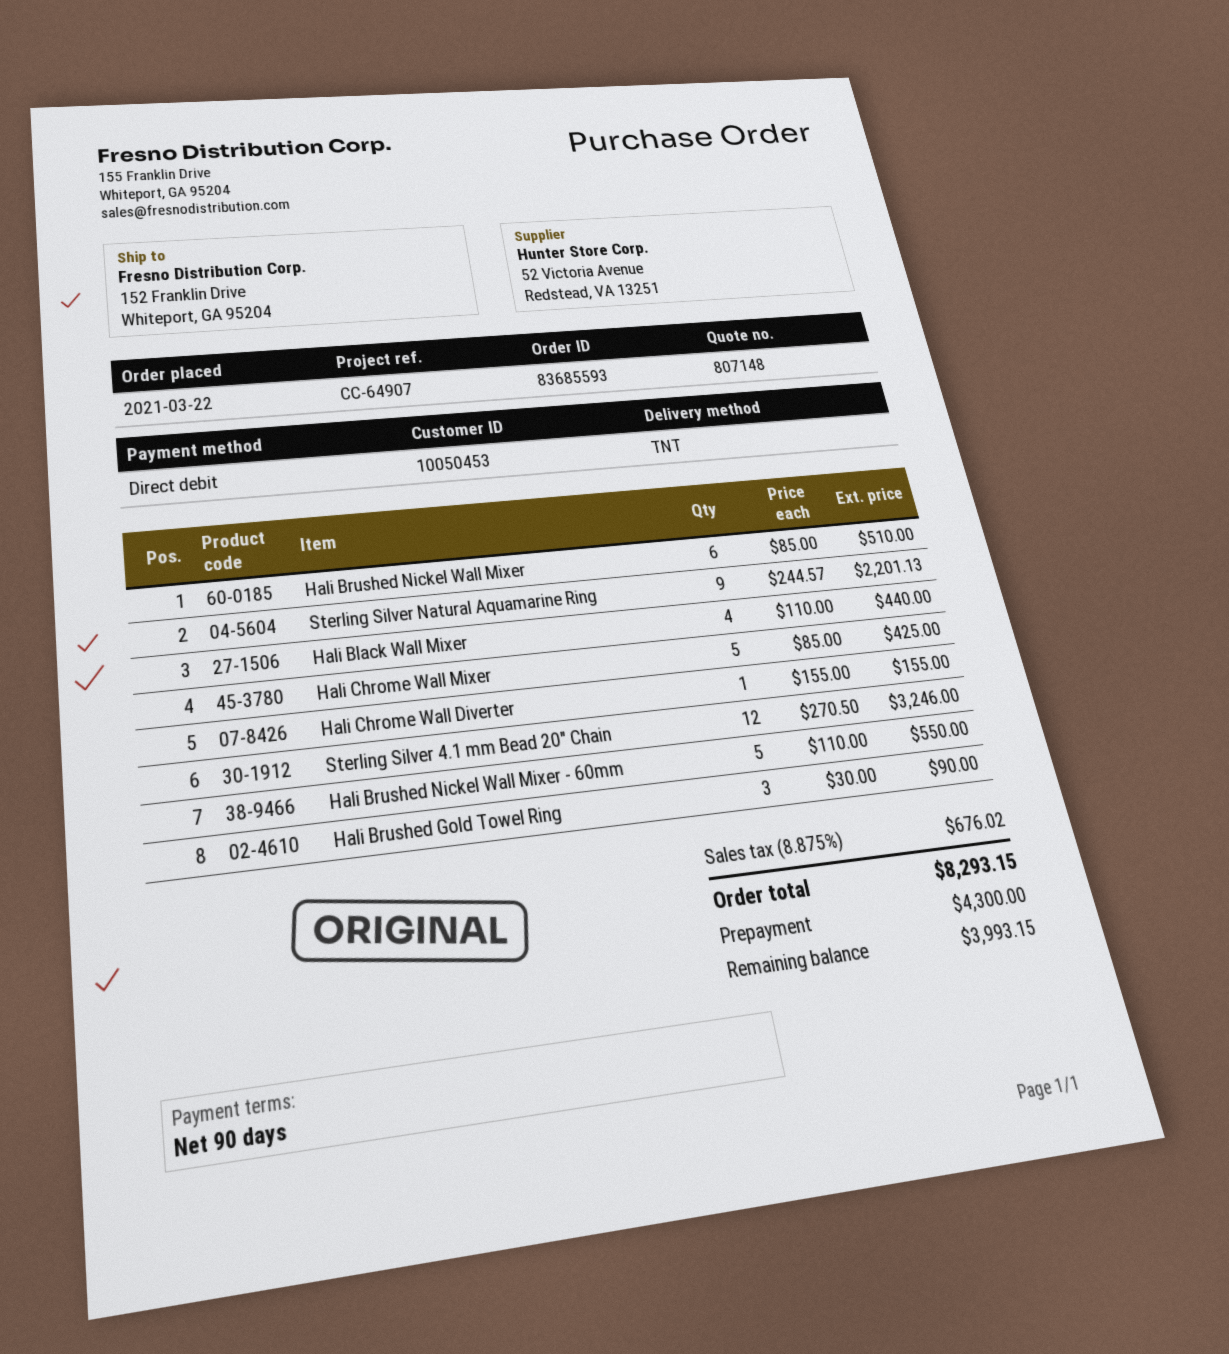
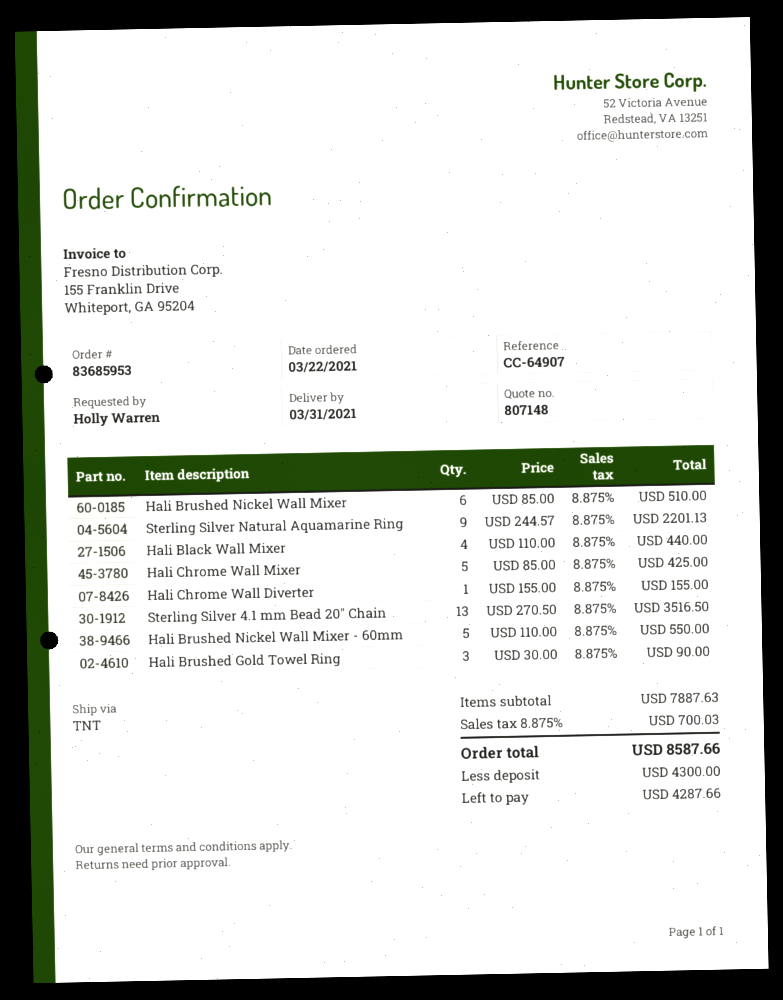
order number: 83685593 -> 83685953
Sterling Silver 4.1 mm Bead 20" Chain: 12 x 270.50 = 3246.00 -> 13 x 270.50 = 3516.50
tax: 8.875% = 676.02 -> 8.875% = 700.03
total: 8293.15 -> 8587.66
balance: 3993.15 -> 4287.66

